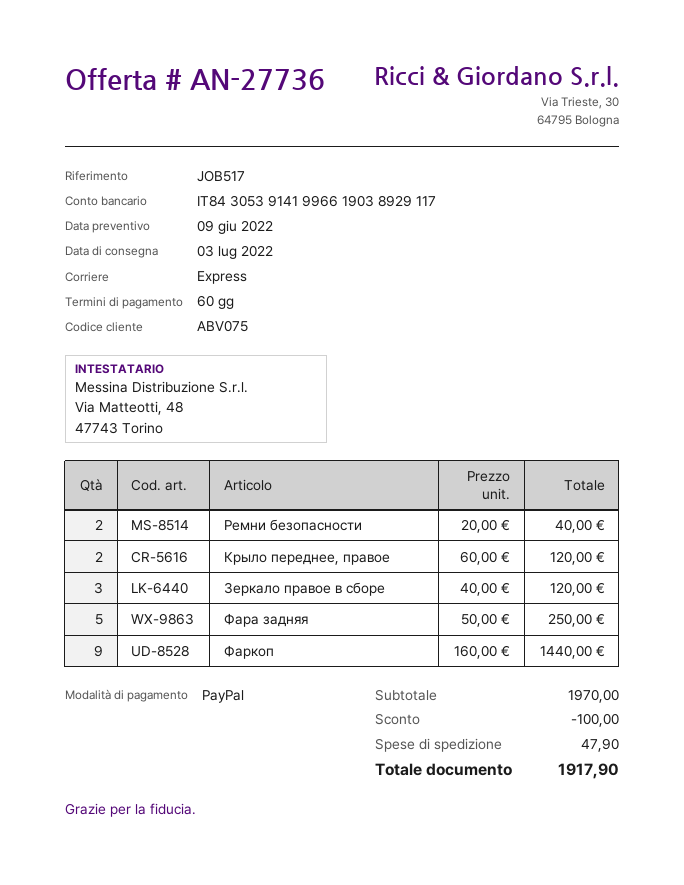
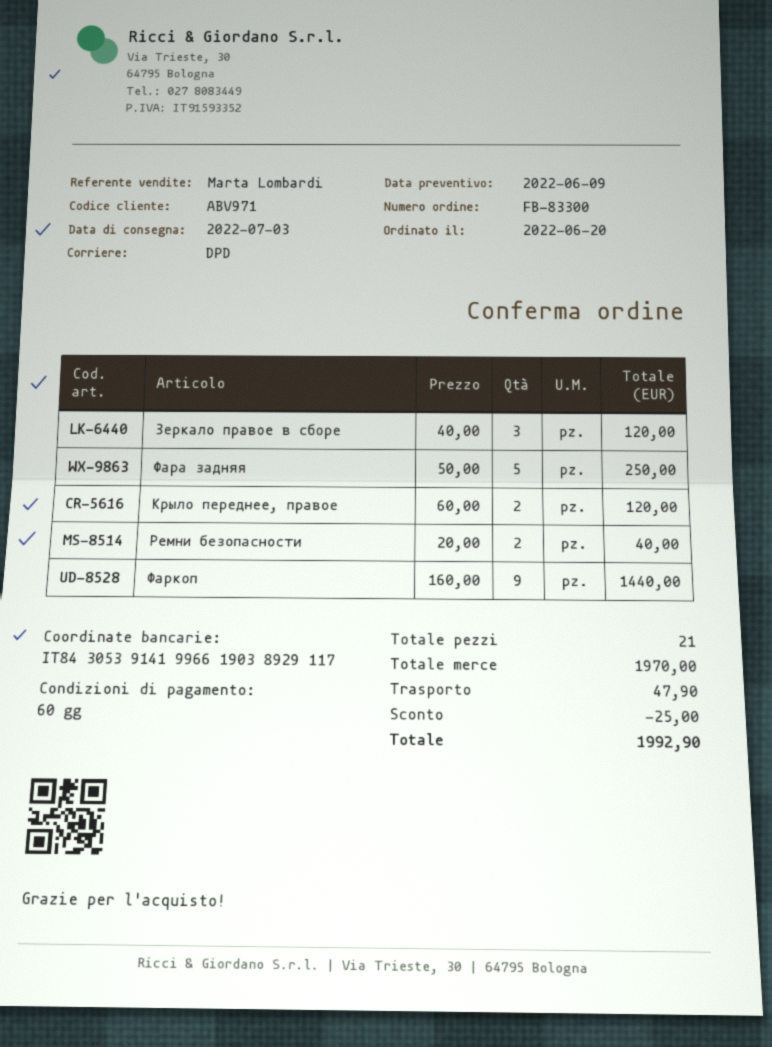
customer number: ABV075 -> ABV971
shipping method: express -> DPD
discount: 100.00 -> 25.00
total: 1917.90 -> 1992.90

